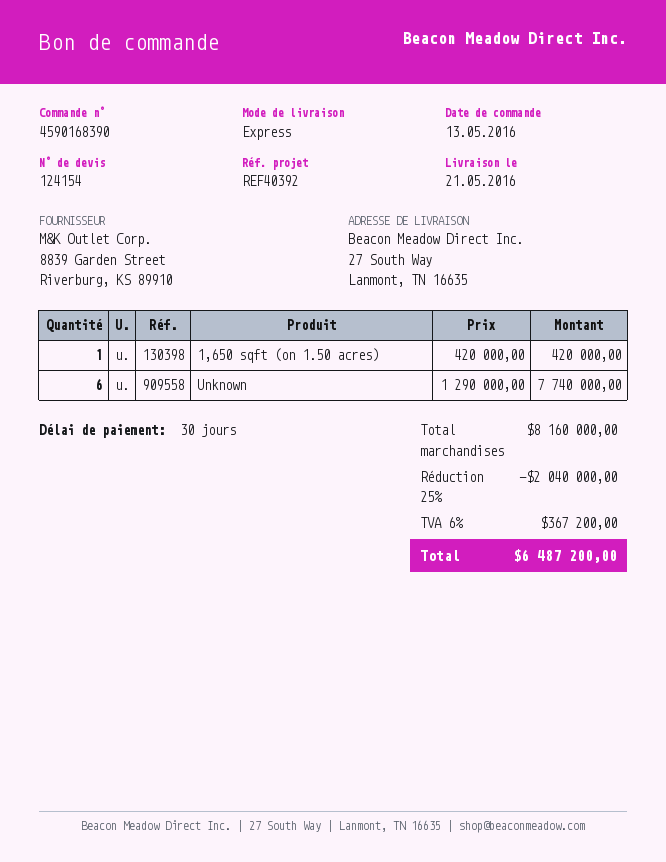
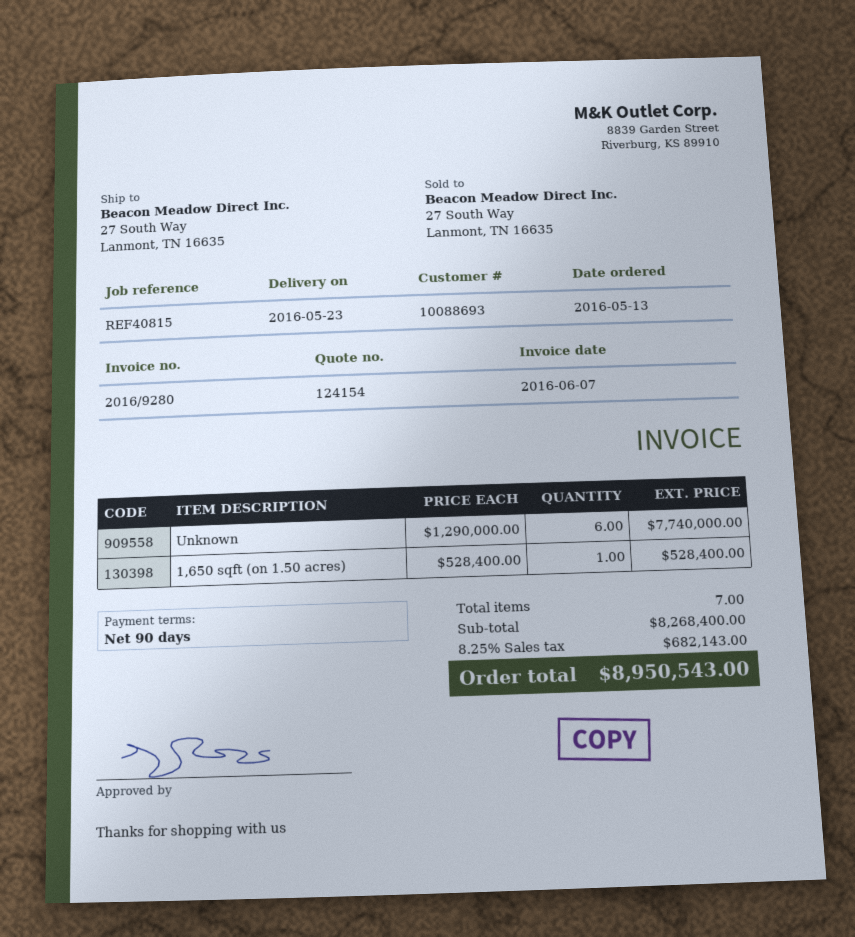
delivery date: 2016-05-21 -> 2016-05-23
payment terms: 30 days -> 90 days
reference: REF40392 -> REF40815
1,650 sqft (on 1.50 acres): 1 x 420000.00 = 420000.00 -> 1 x 528400.00 = 528400.00
subtotal: 8160000.00 -> 8268400.00
discount: 25% = 2040000.00 -> none
tax: 6% = 367200.00 -> 8.25% = 682143.00
total: 6487200.00 -> 8950543.00

